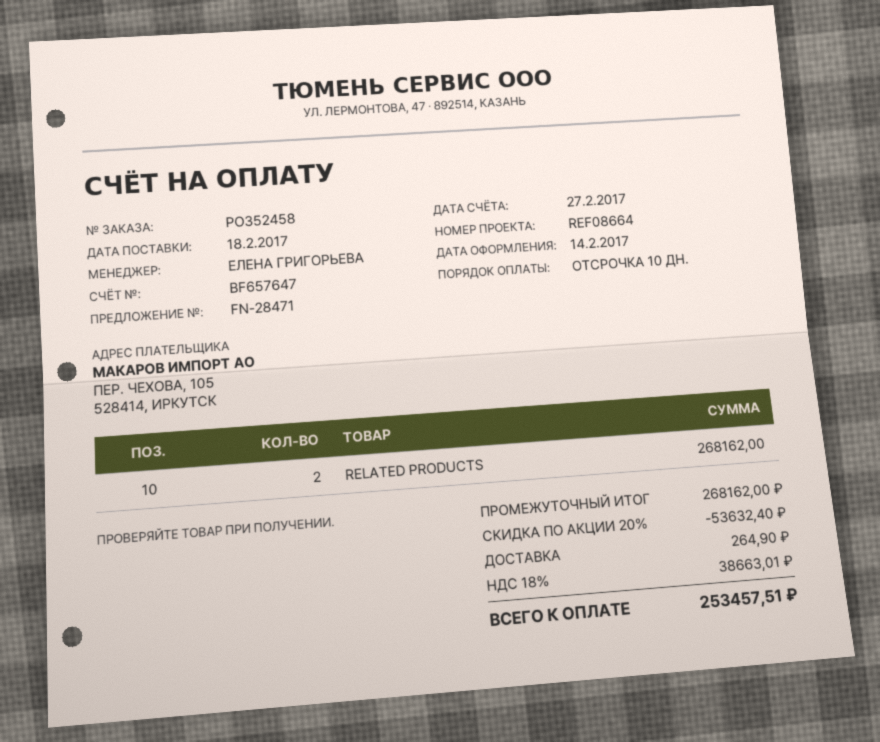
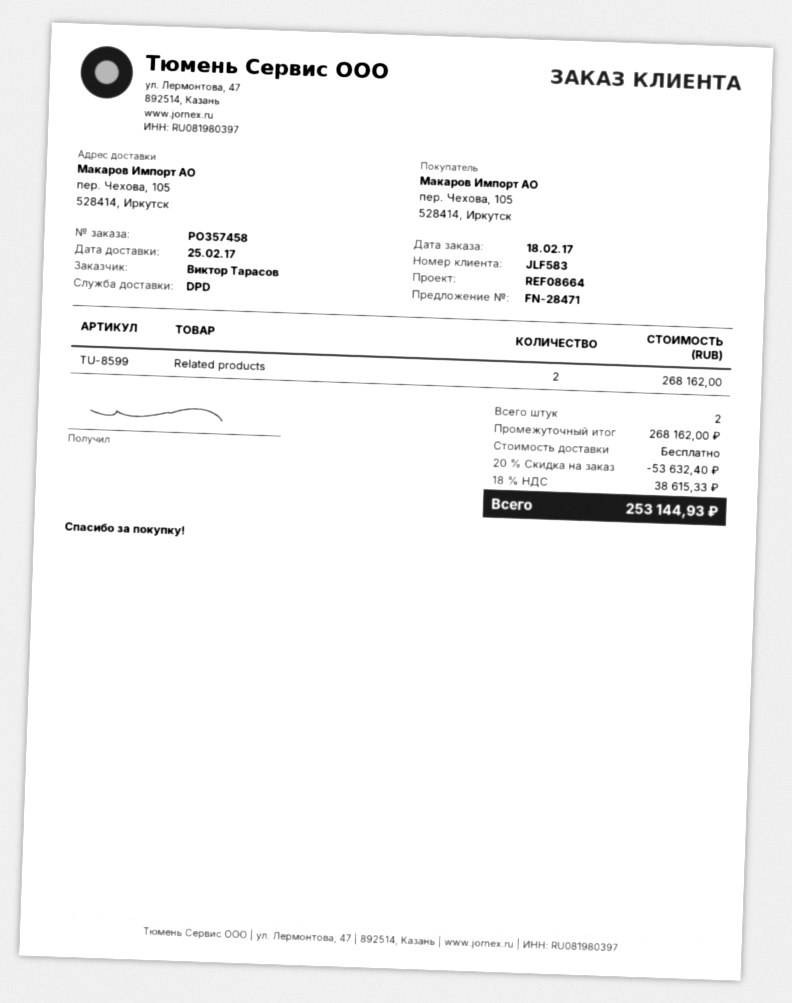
order number: PO352458 -> PO357458
order date: 2017-02-14 -> 2017-02-18
delivery date: 2017-02-18 -> 2017-02-25
shipping: 264.90 -> 0.00
tax: 18% = 38663.01 -> 18% = 38615.33
total: 253457.51 -> 253144.93

